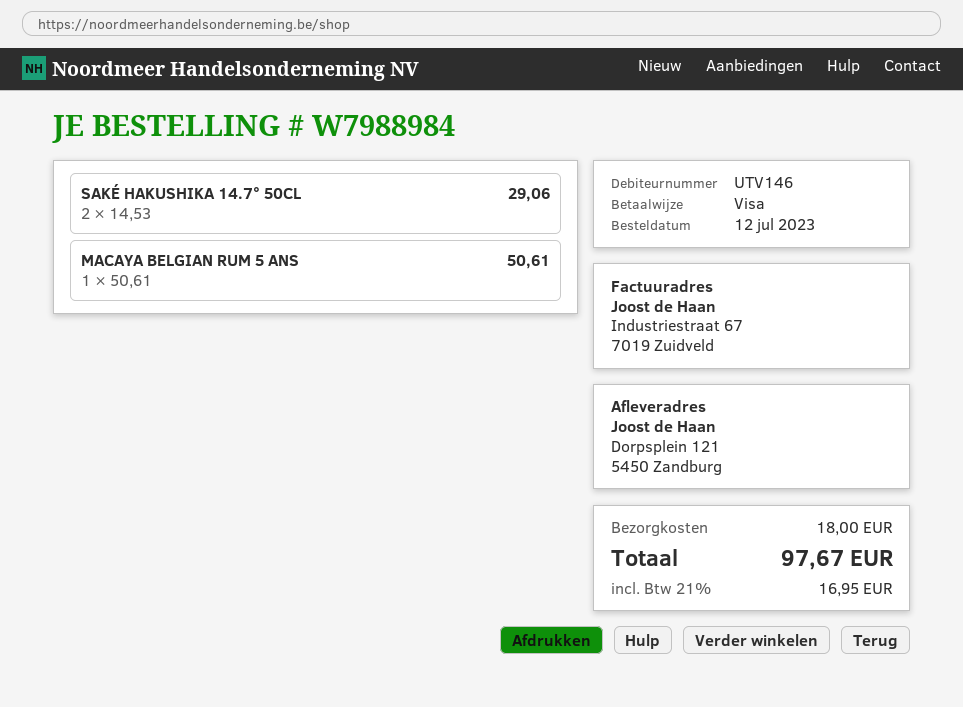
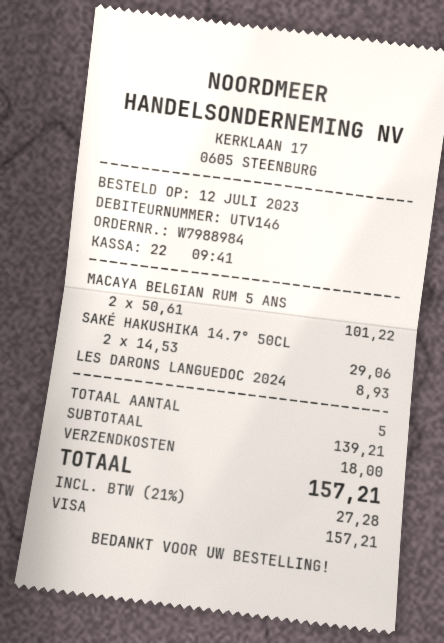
MACAYA BELGIAN RUM 5 ANS: 1 x 50.61 = 50.61 -> 2 x 50.61 = 101.22
LES DARONS LANGUEDOC 2024: none -> 1 x 8.93 = 8.93
tax: 21% = 16.95 -> 21% = 27.28
total: 97.67 -> 157.21

